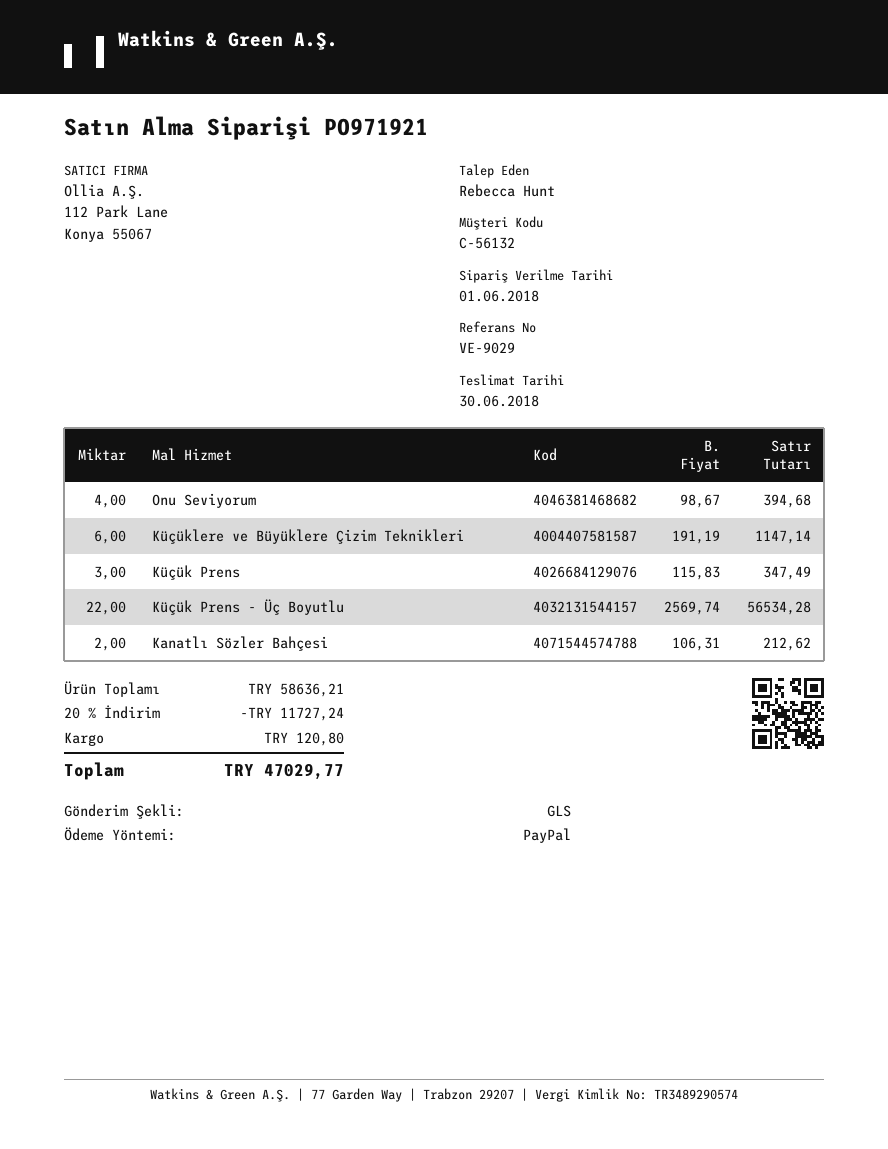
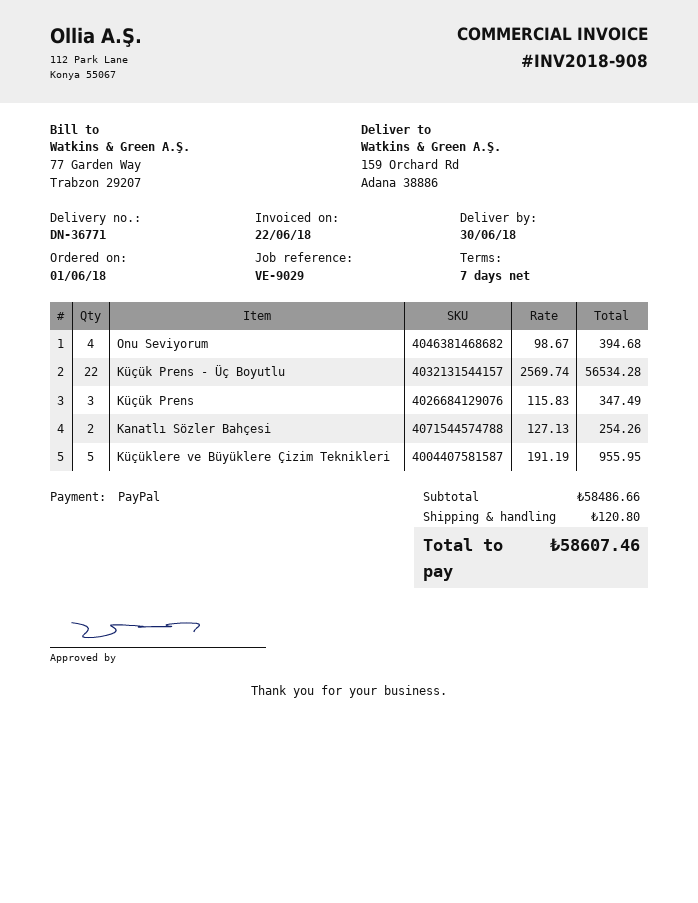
Küçüklere ve Büyüklere Çizim Teknikleri: 6 x 191.19 = 1147.14 -> 5 x 191.19 = 955.95
Kanatlı Sözler Bahçesi: 2 x 106.31 = 212.62 -> 2 x 127.13 = 254.26
subtotal: 58636.21 -> 58486.66
discount: 20% = 11727.24 -> none
total: 47029.77 -> 58607.46

